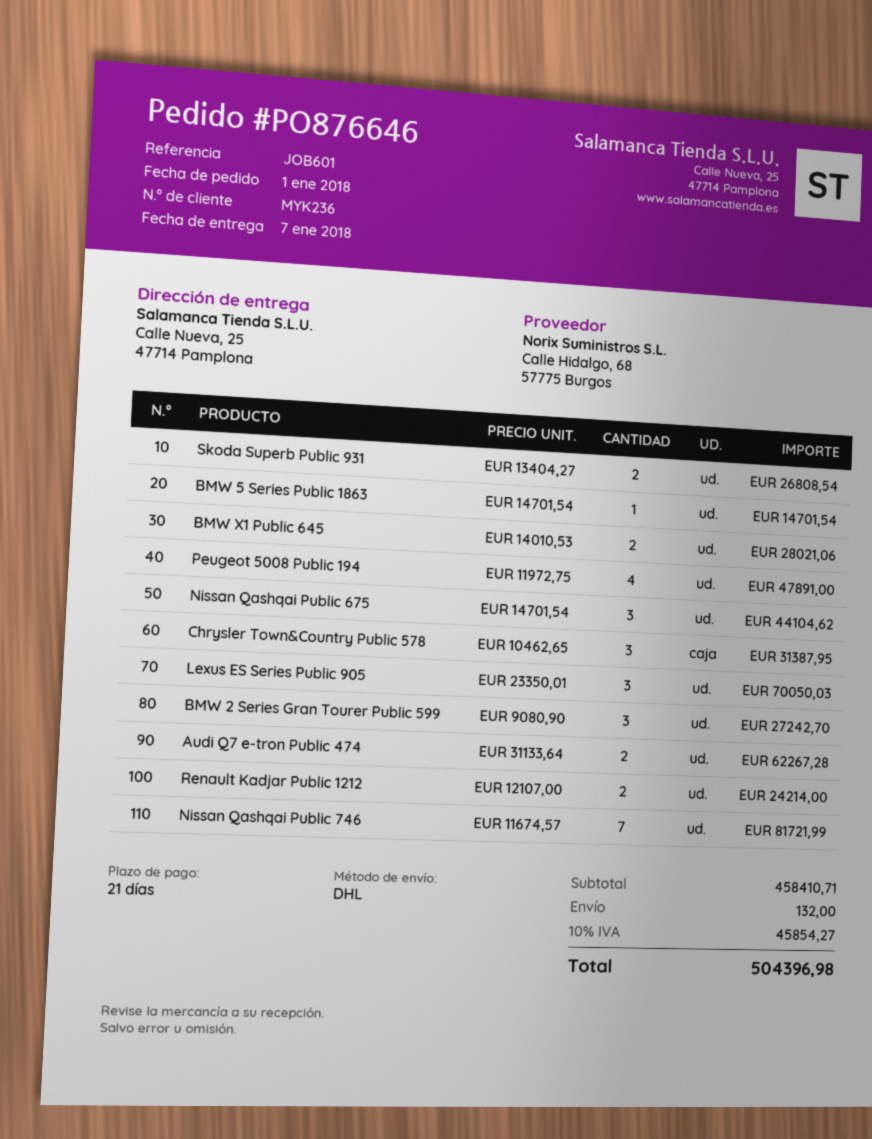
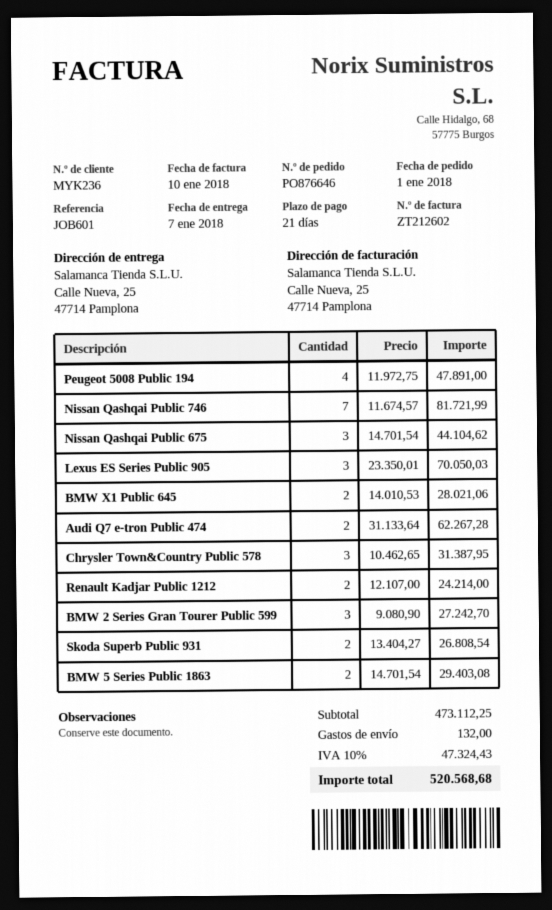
BMW 5 Series Public 1863: 1 x 14701.54 = 14701.54 -> 2 x 14701.54 = 29403.08
subtotal: 458410.71 -> 473112.25
tax: 10% = 45854.27 -> 10% = 47324.43
total: 504396.98 -> 520568.68

